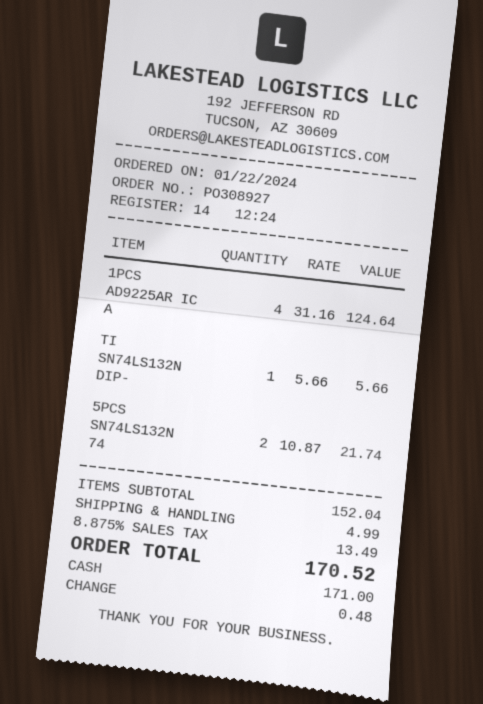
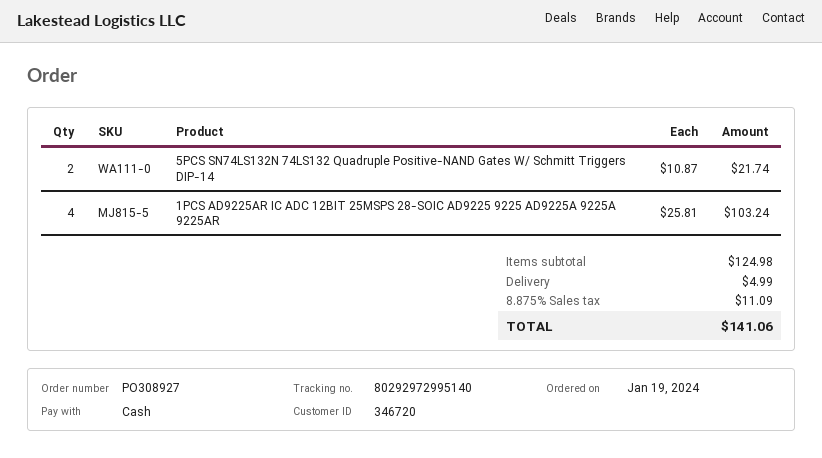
order date: 2024-01-22 -> 2024-01-19
1PCS AD9225AR IC A: 4 x 31.16 = 124.64 -> 4 x 25.81 = 103.24
TI SN74LS132N DIP-: 1 x 5.66 = 5.66 -> none
subtotal: 152.04 -> 124.98
tax: 8.875% = 13.49 -> 8.875% = 11.09
total: 170.52 -> 141.06

